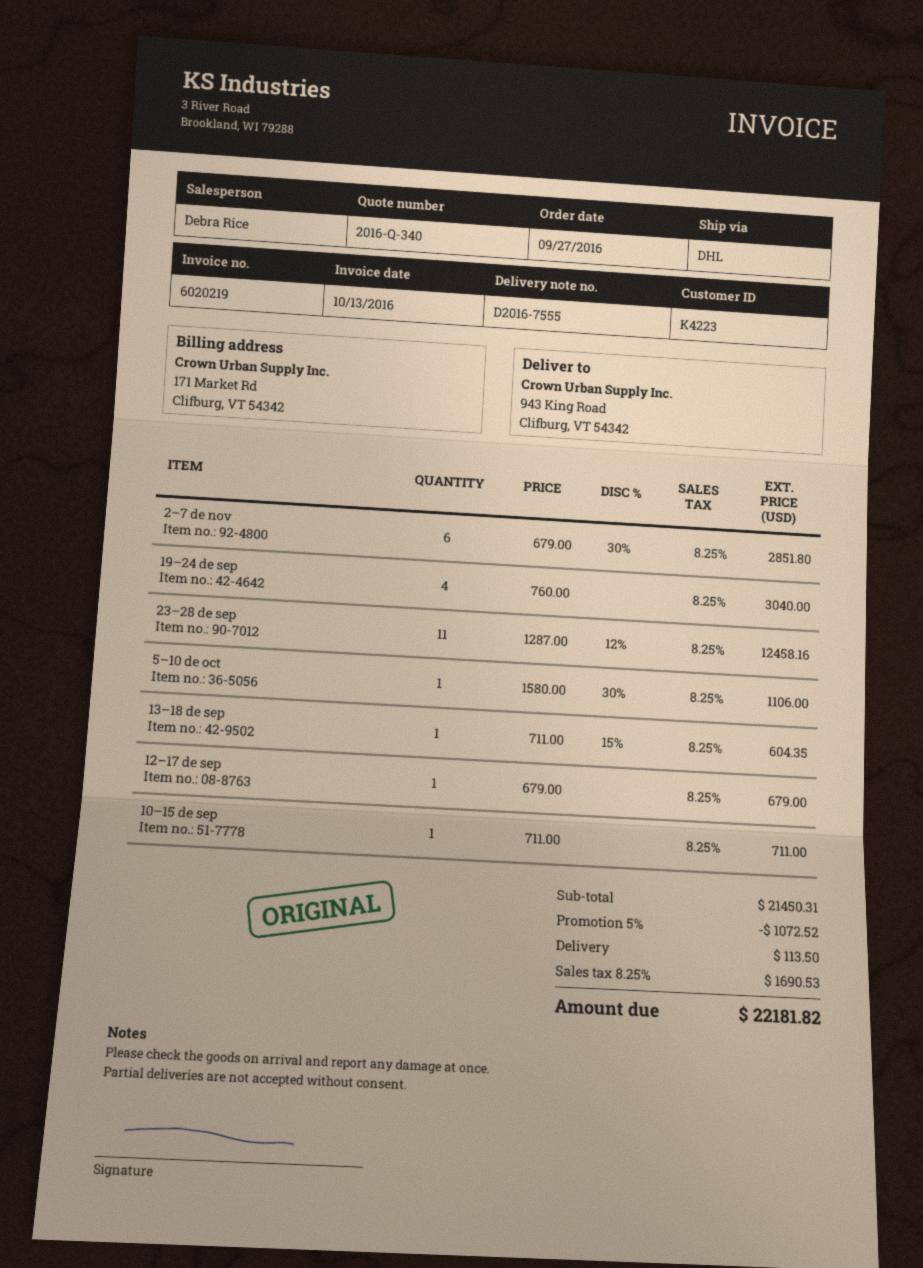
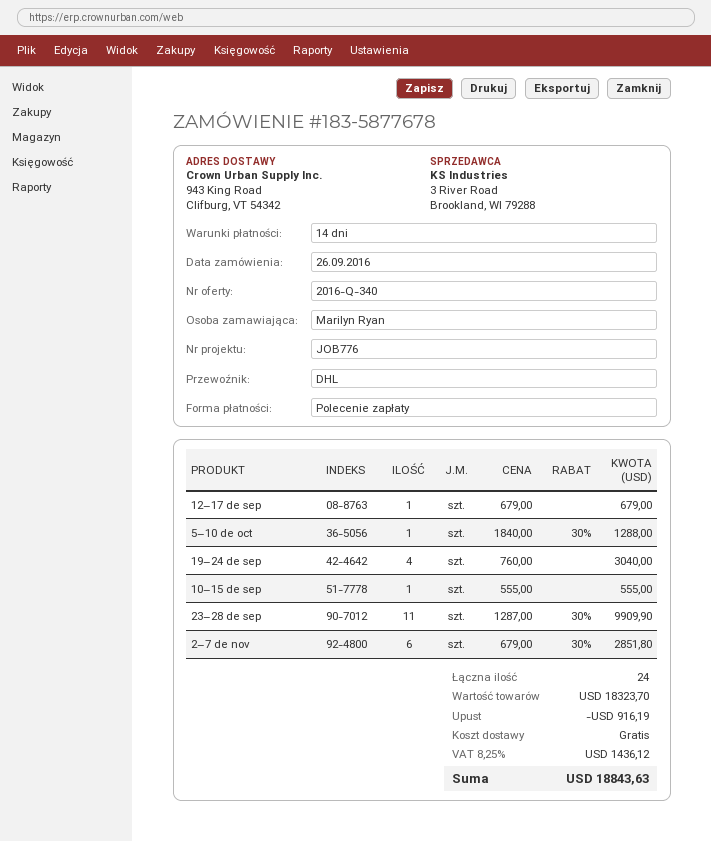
order date: 2016-09-27 -> 2016-09-26
23–28 de sep: 11 x 1287.00 - 12% = 12458.16 -> 11 x 1287.00 - 30% = 9909.90
5–10 de oct: 1 x 1580.00 - 30% = 1106.00 -> 1 x 1840.00 - 30% = 1288.00
13–18 de sep: 1 x 711.00 - 15% = 604.35 -> none
10–15 de sep: 1 x 711.00 = 711.00 -> 1 x 555.00 = 555.00
subtotal: 21450.31 -> 18323.70
discount: 1072.52 -> 916.19
shipping: 113.50 -> 0.00
tax: 8.25% = 1690.53 -> 8.25% = 1436.12
total: 22181.82 -> 18843.63

